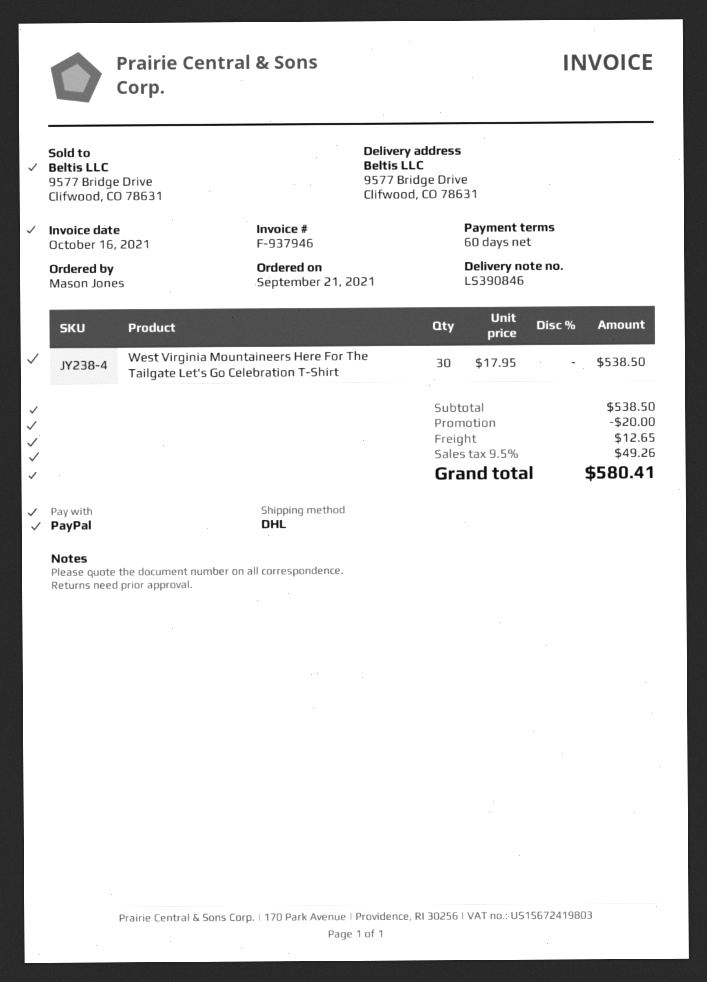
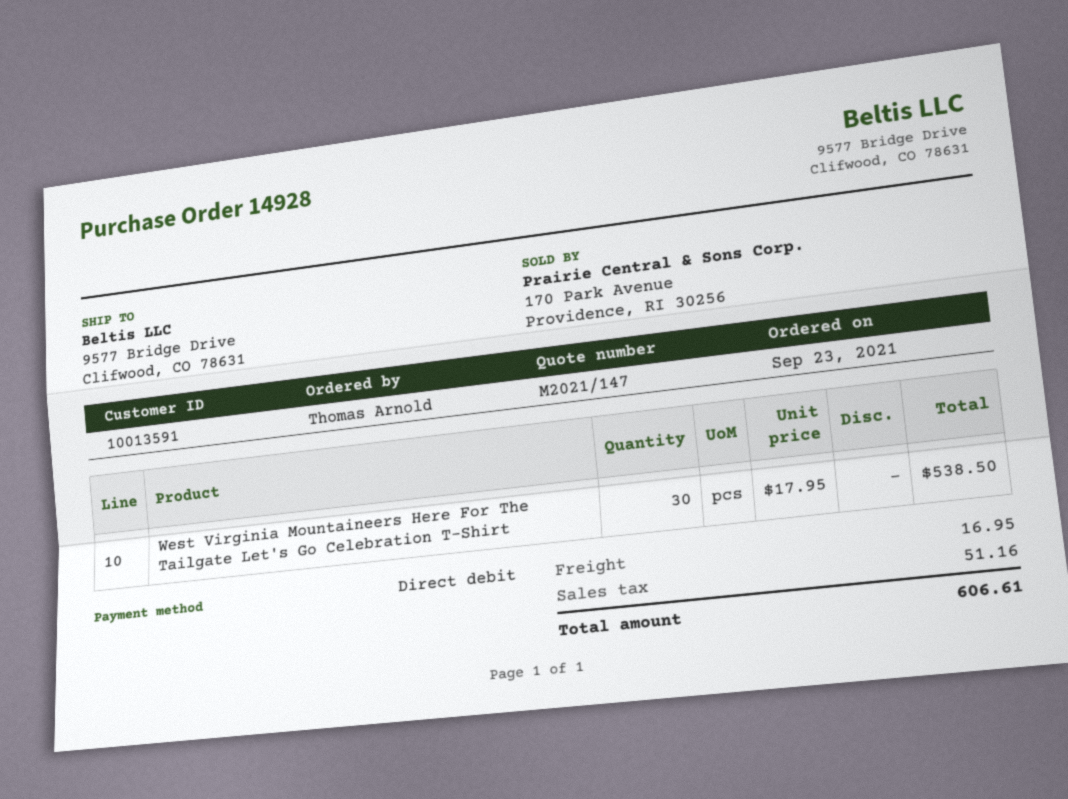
order date: 2021-09-21 -> 2021-09-23
ordered by: Mason Jones -> Thomas Arnold
payment method: PayPal -> direct debit
discount: 20.00 -> none
shipping: 12.65 -> 16.95
tax: 49.26 -> 51.16
total: 580.41 -> 606.61

